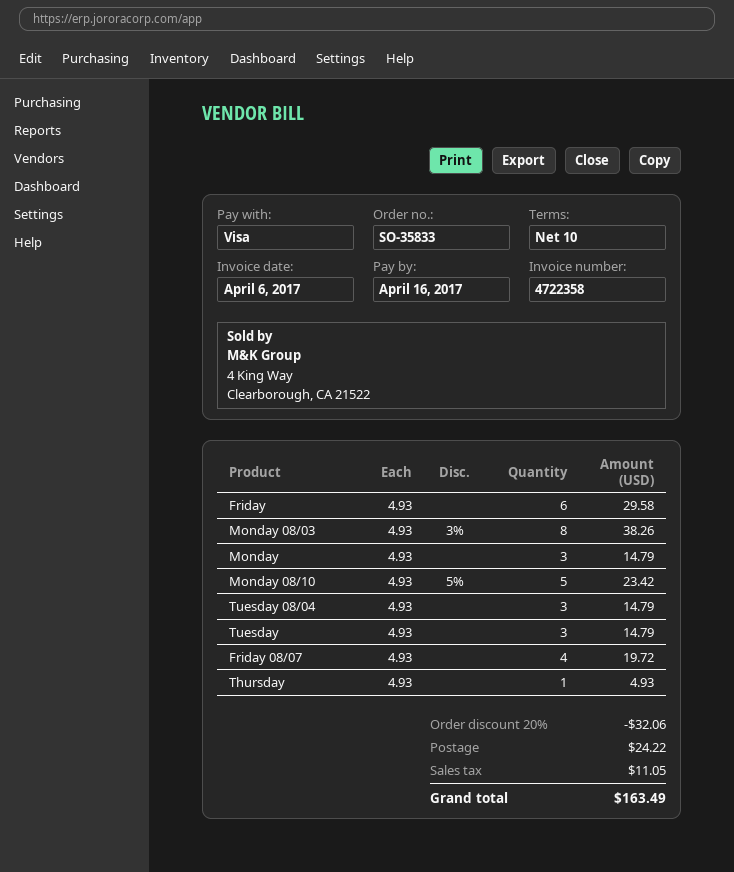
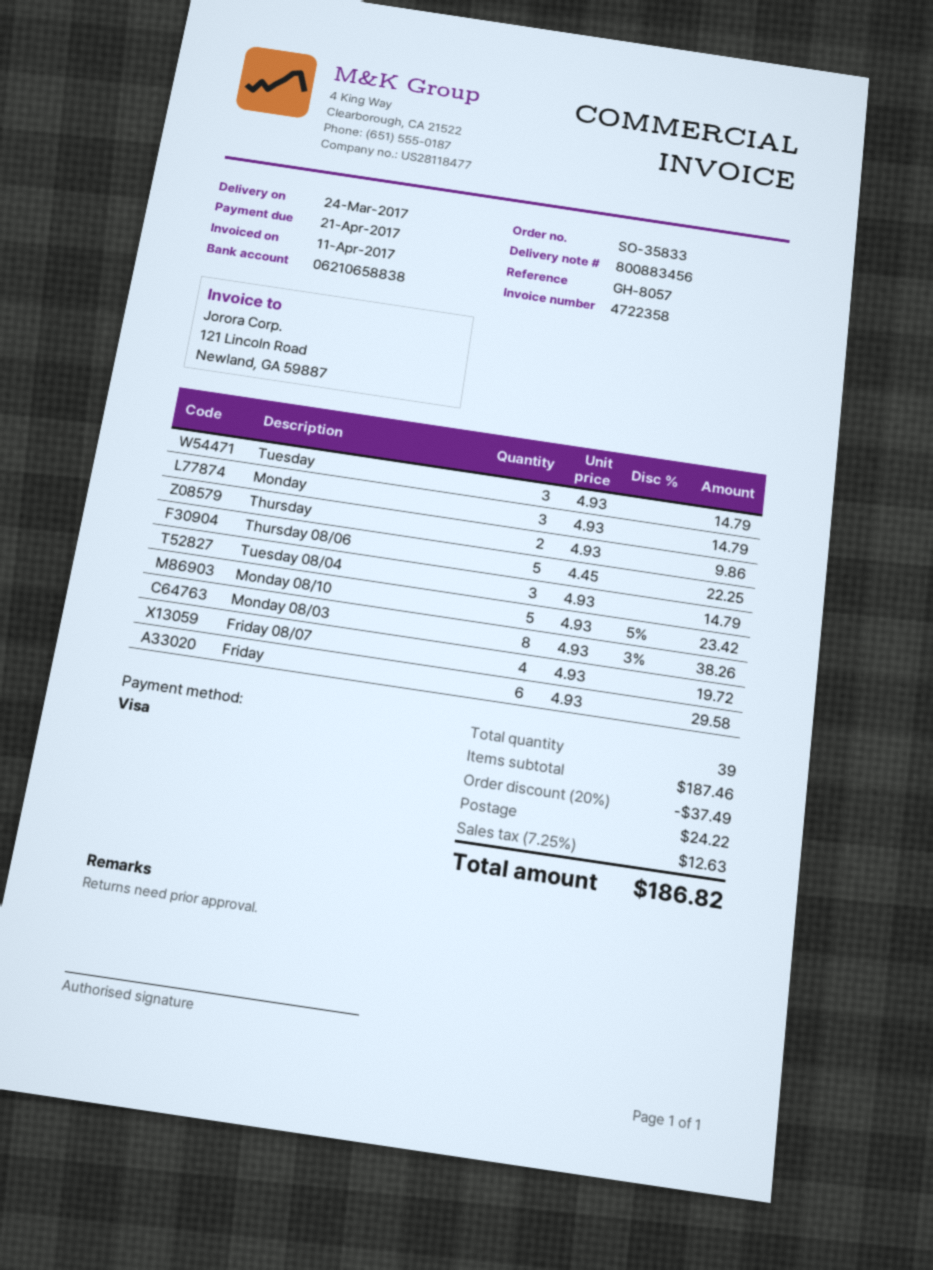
invoice date: 2017-04-06 -> 2017-04-11
due date: 2017-04-16 -> 2017-04-21
Thursday: 1 x 4.93 = 4.93 -> 2 x 4.93 = 9.86
Thursday 08/06: none -> 5 x 4.45 = 22.25
discount: 20% = 32.06 -> 20% = 37.49
tax: 11.05 -> 12.63
total: 163.49 -> 186.82

